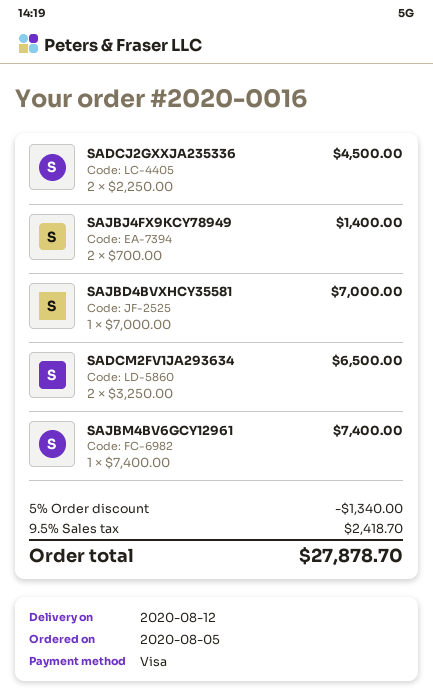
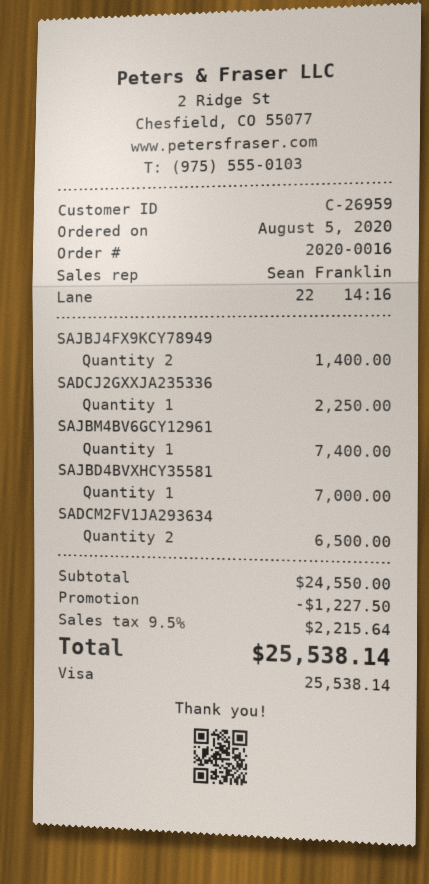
SADCJ2GXXJA235336: 2 for 4500.00 -> 1 for 2250.00
discount: 1340.00 -> 1227.50
tax: 9.5% = 2418.70 -> 9.5% = 2215.64
total: 27878.70 -> 25538.14

